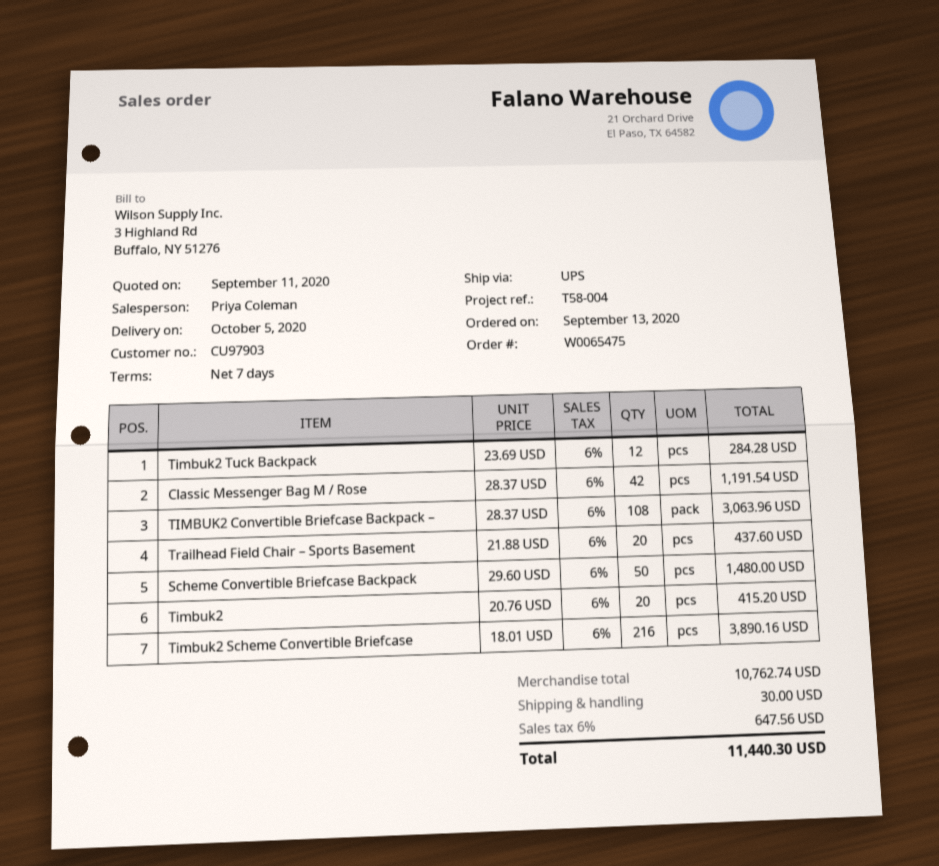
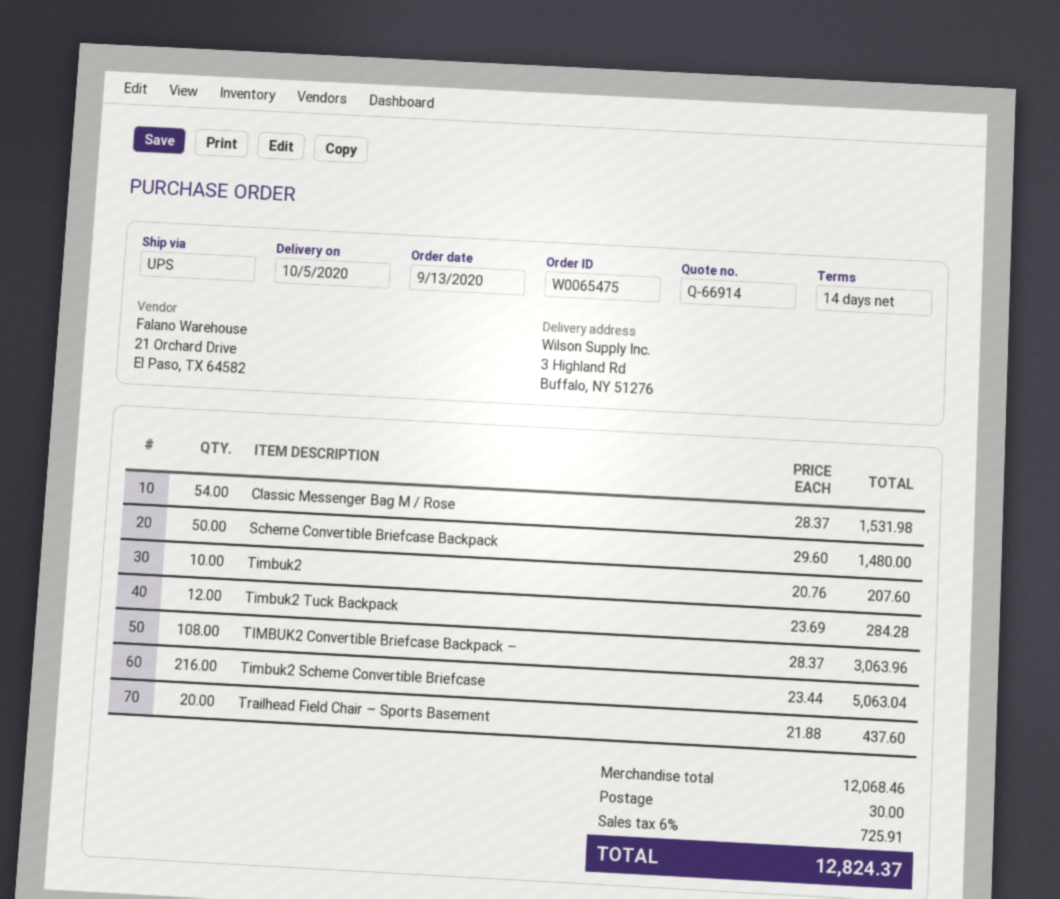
payment terms: 7 days -> 14 days
Classic Messenger Bag M / Rose: 42 x 28.37 = 1191.54 -> 54 x 28.37 = 1531.98
Timbuk2: 20 x 20.76 = 415.20 -> 10 x 20.76 = 207.60
Timbuk2 Scheme Convertible Briefcase: 216 x 18.01 = 3890.16 -> 216 x 23.44 = 5063.04
subtotal: 10762.74 -> 12068.46
tax: 6% = 647.56 -> 6% = 725.91
total: 11440.30 -> 12824.37

